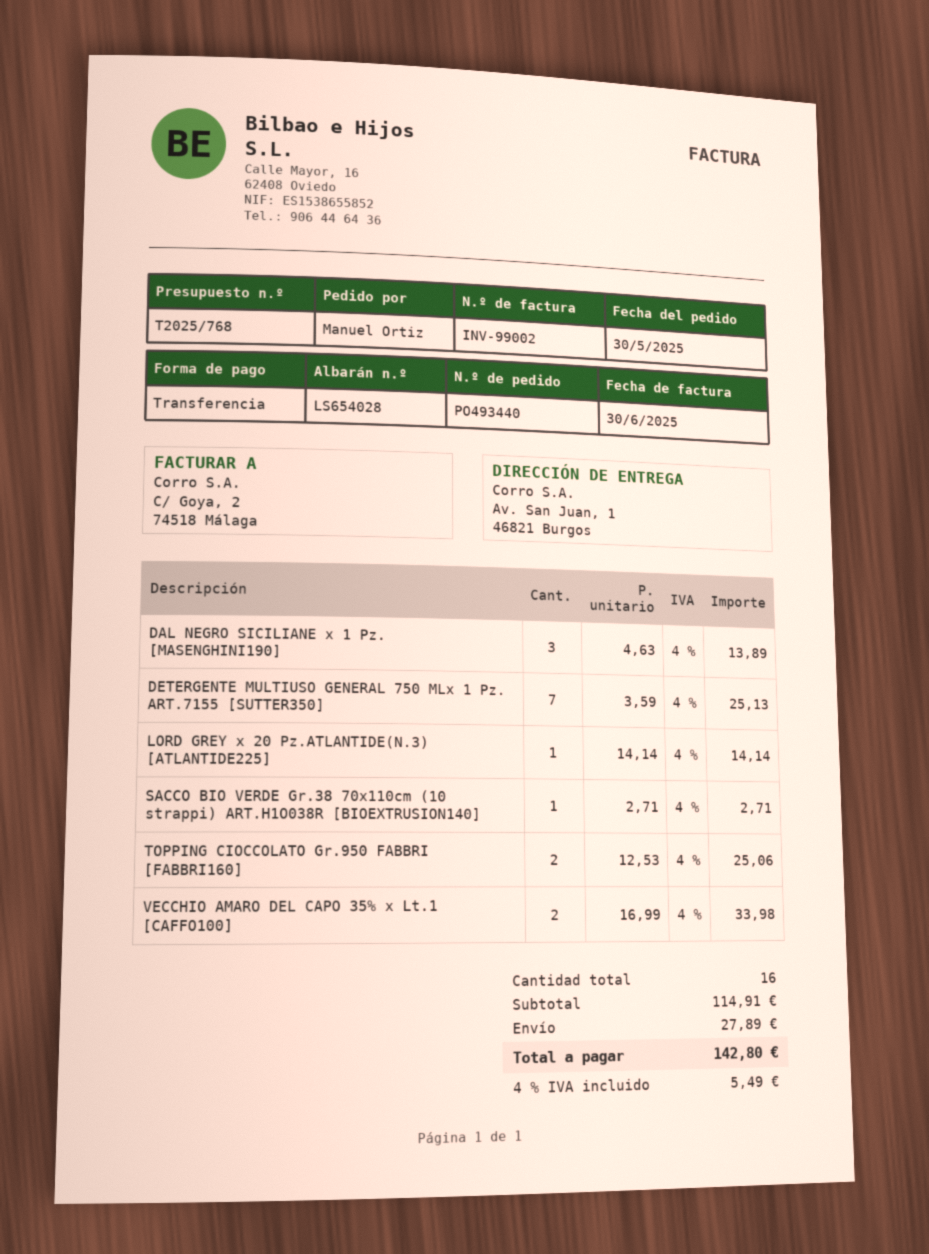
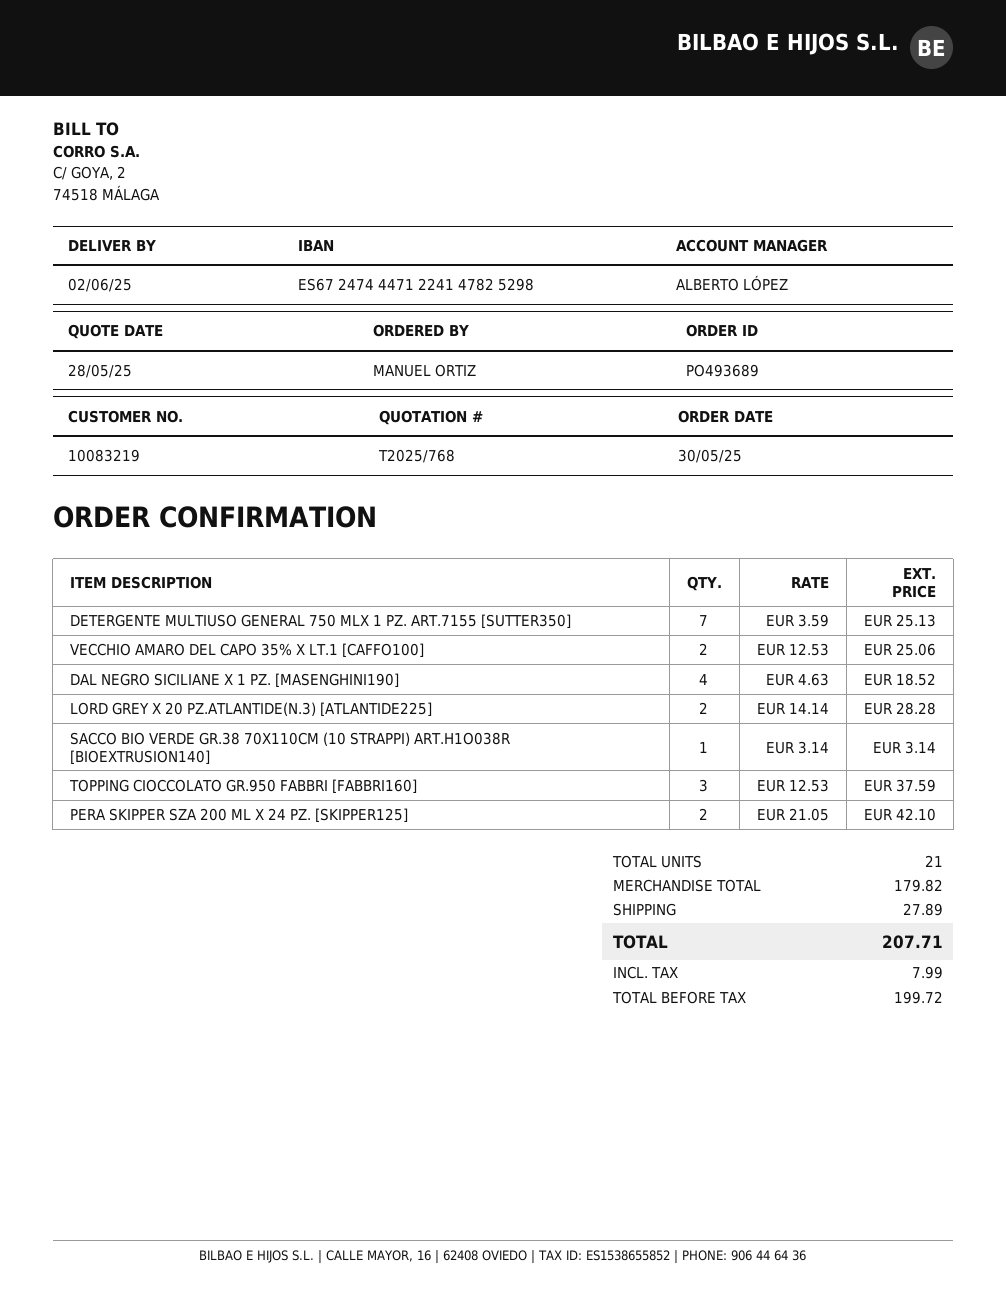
order number: PO493440 -> PO493689
DAL NEGRO SICILIANE x 1 Pz. [MASENGHINI190]: 3 x 4.63 = 13.89 -> 4 x 4.63 = 18.52
LORD GREY x 20 Pz.ATLANTIDE(N.3) [ATLANTIDE225]: 1 x 14.14 = 14.14 -> 2 x 14.14 = 28.28
SACCO BIO VERDE Gr.38 70x110cm (10 strappi) ART.H1O038R [BIOEXTRUSION140]: 1 x 2.71 = 2.71 -> 1 x 3.14 = 3.14
TOPPING CIOCCOLATO Gr.950 FABBRI [FABBRI160]: 2 x 12.53 = 25.06 -> 3 x 12.53 = 37.59
VECCHIO AMARO DEL CAPO 35% x Lt.1 [CAFFO100]: 2 x 16.99 = 33.98 -> 2 x 12.53 = 25.06
PERA SKIPPER SZA 200 ML X 24 PZ. [SKIPPER125]: none -> 2 x 21.05 = 42.10
total quantity: 16 -> 21
subtotal: 114.91 -> 179.82
tax: 5.49 -> 7.99
total: 142.80 -> 207.71

